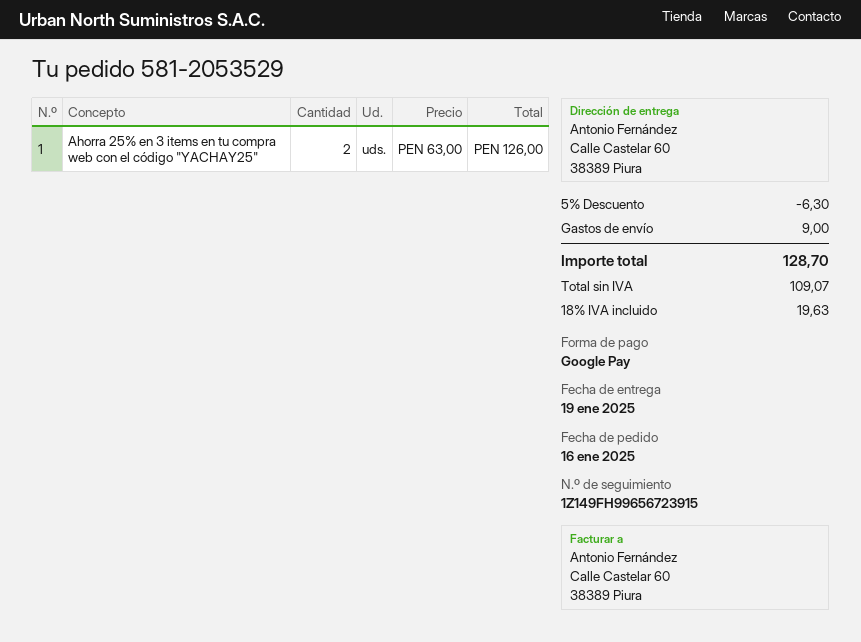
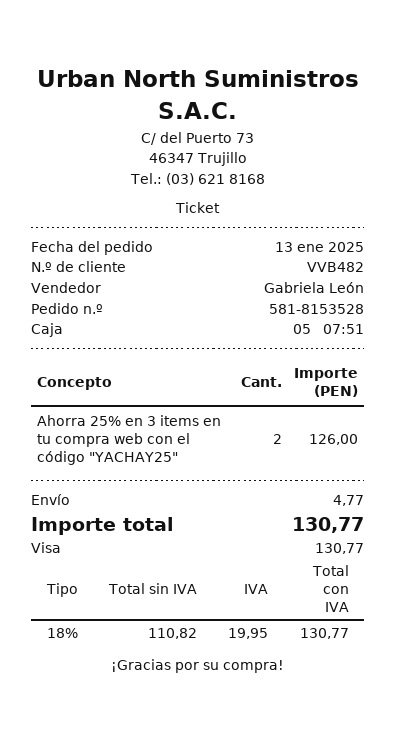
order number: 581-2053529 -> 581-8153528
order date: 2025-01-16 -> 2025-01-13
payment method: Google Pay -> Visa
discount: 5% = 6.30 -> none
shipping: 9.00 -> 4.77
net: 109.07 -> 110.82
tax: 18% = 19.63 -> 18% = 19.95
total: 128.70 -> 130.77

